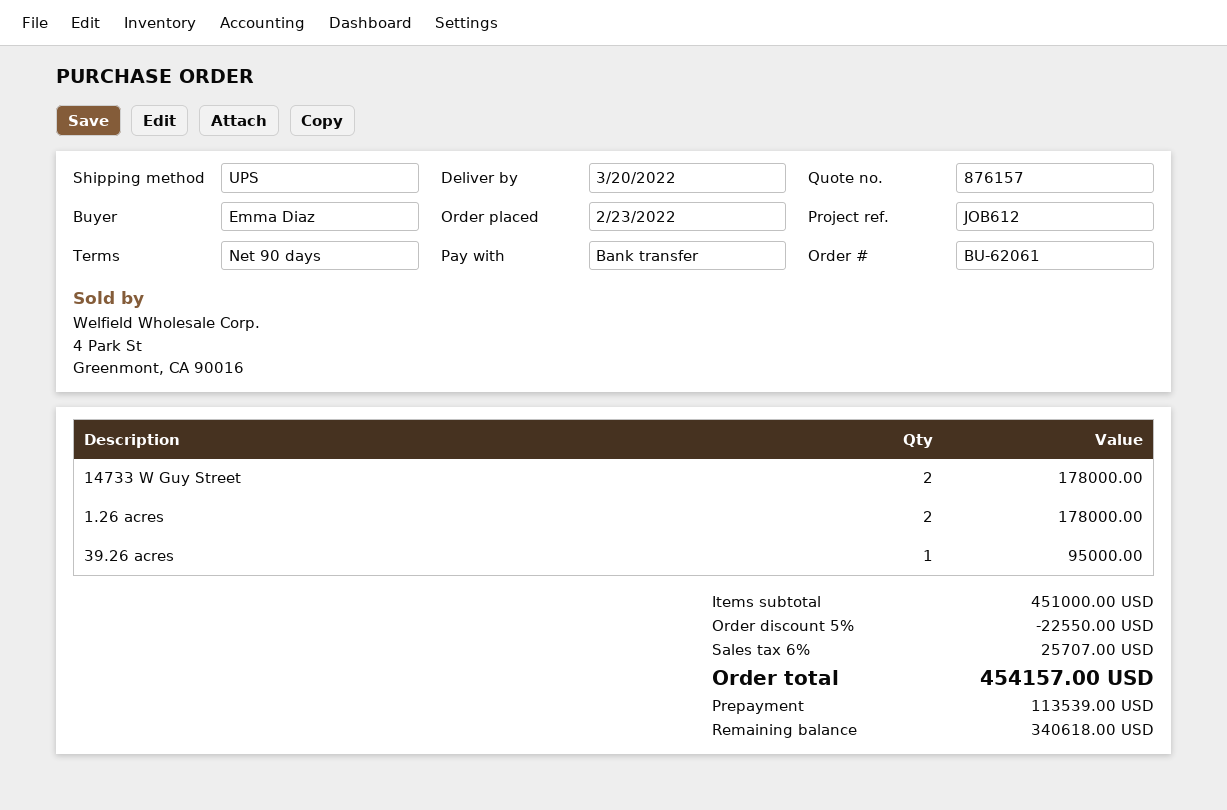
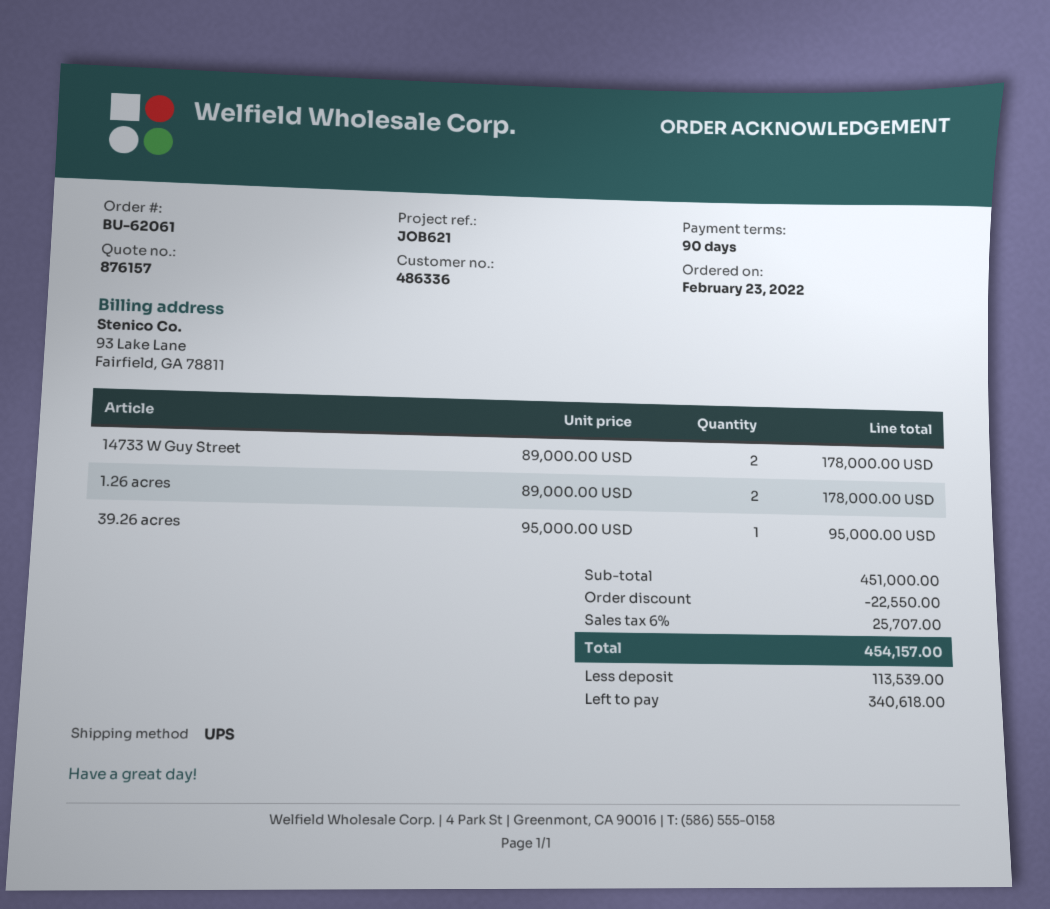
reference: JOB612 -> JOB621

